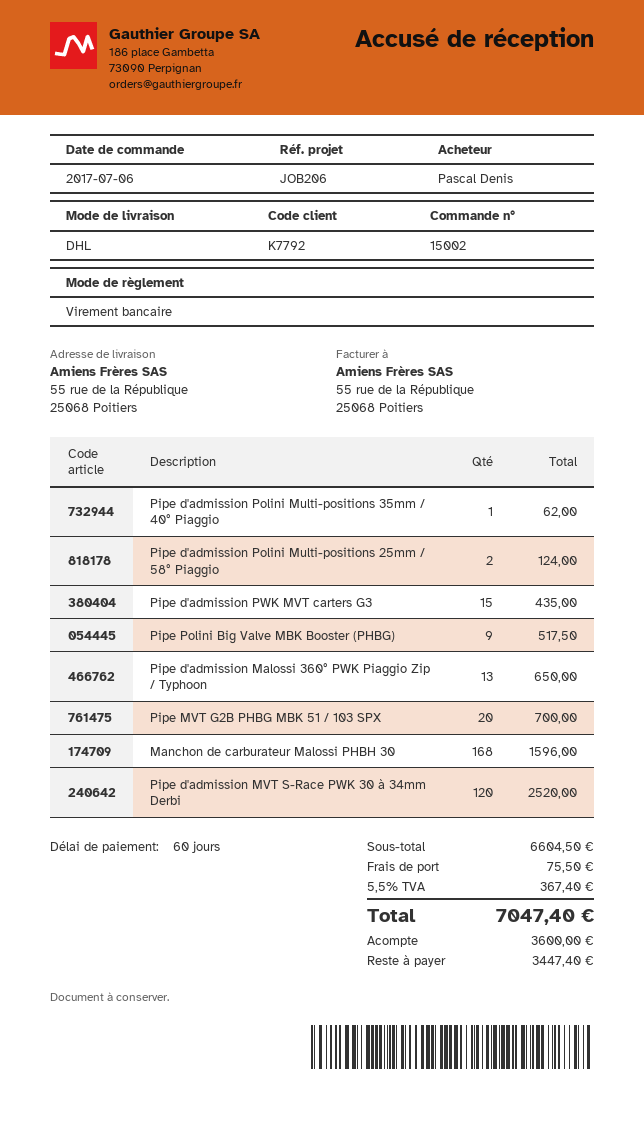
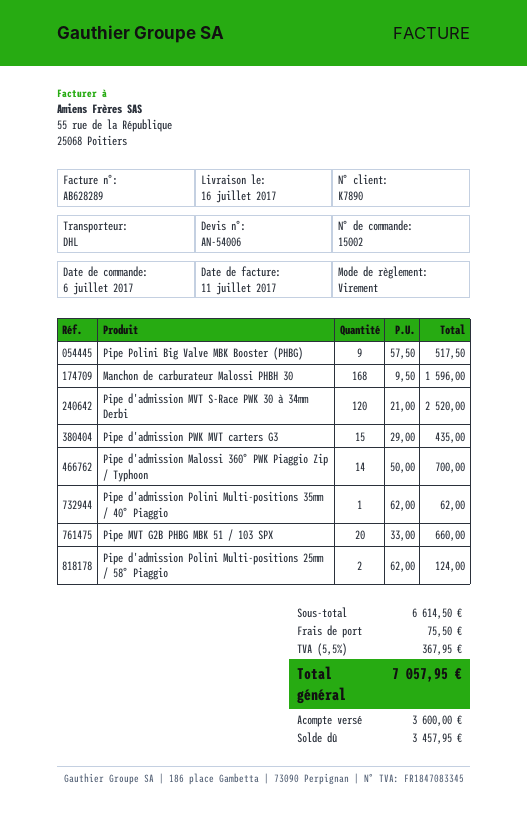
customer number: K7792 -> K7890
Pipe d'admission Malossi 360° PWK Piaggio Zip / Typhoon: 13 for 650.00 -> 14 for 700.00
Pipe MVT G2B PHBG MBK 51 / 103 SPX: 20 for 700.00 -> 20 for 660.00
subtotal: 6604.50 -> 6614.50
tax: 5.5% = 367.40 -> 5.5% = 367.95
total: 7047.40 -> 7057.95
balance: 3447.40 -> 3457.95

